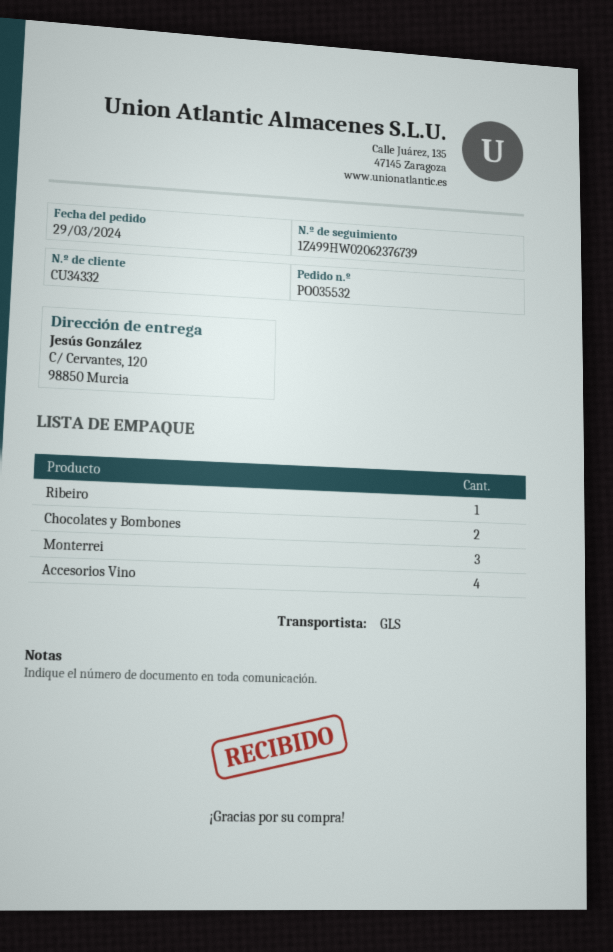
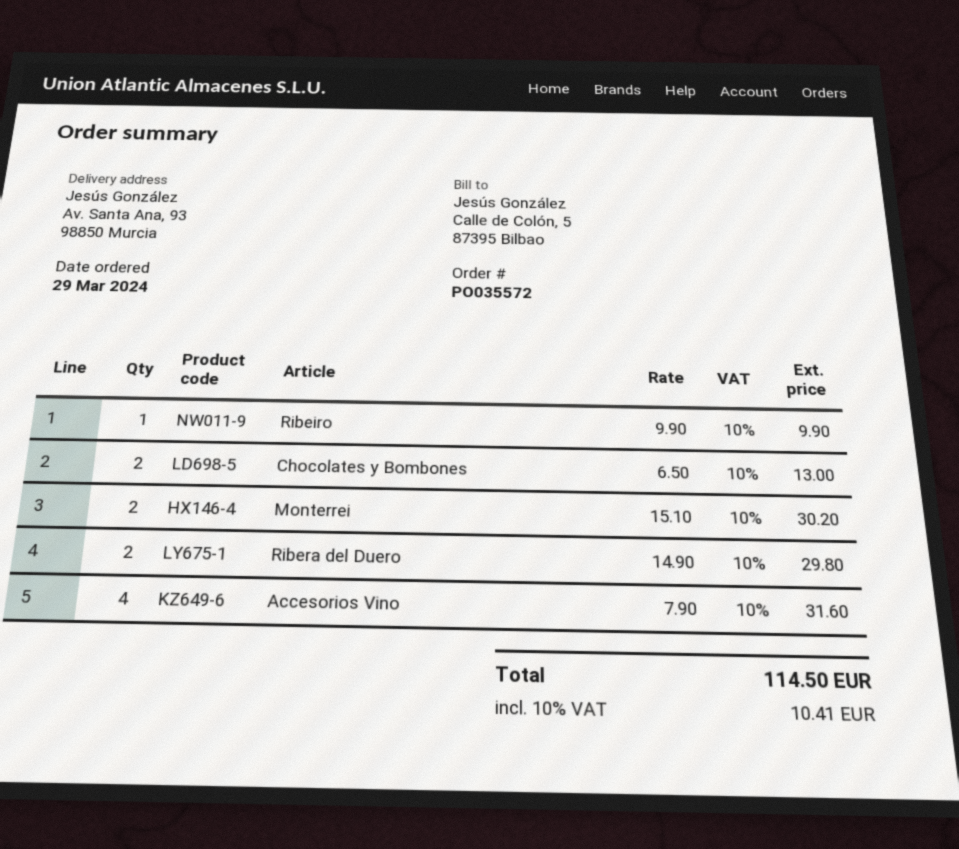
order number: PO035532 -> PO035572
ship to: C/ Cervantes, 120, 98850 Murcia -> Av. Santa Ana, 93, 98850 Murcia
Monterrei: 3 -> 2
Ribera del Duero: none -> 2

